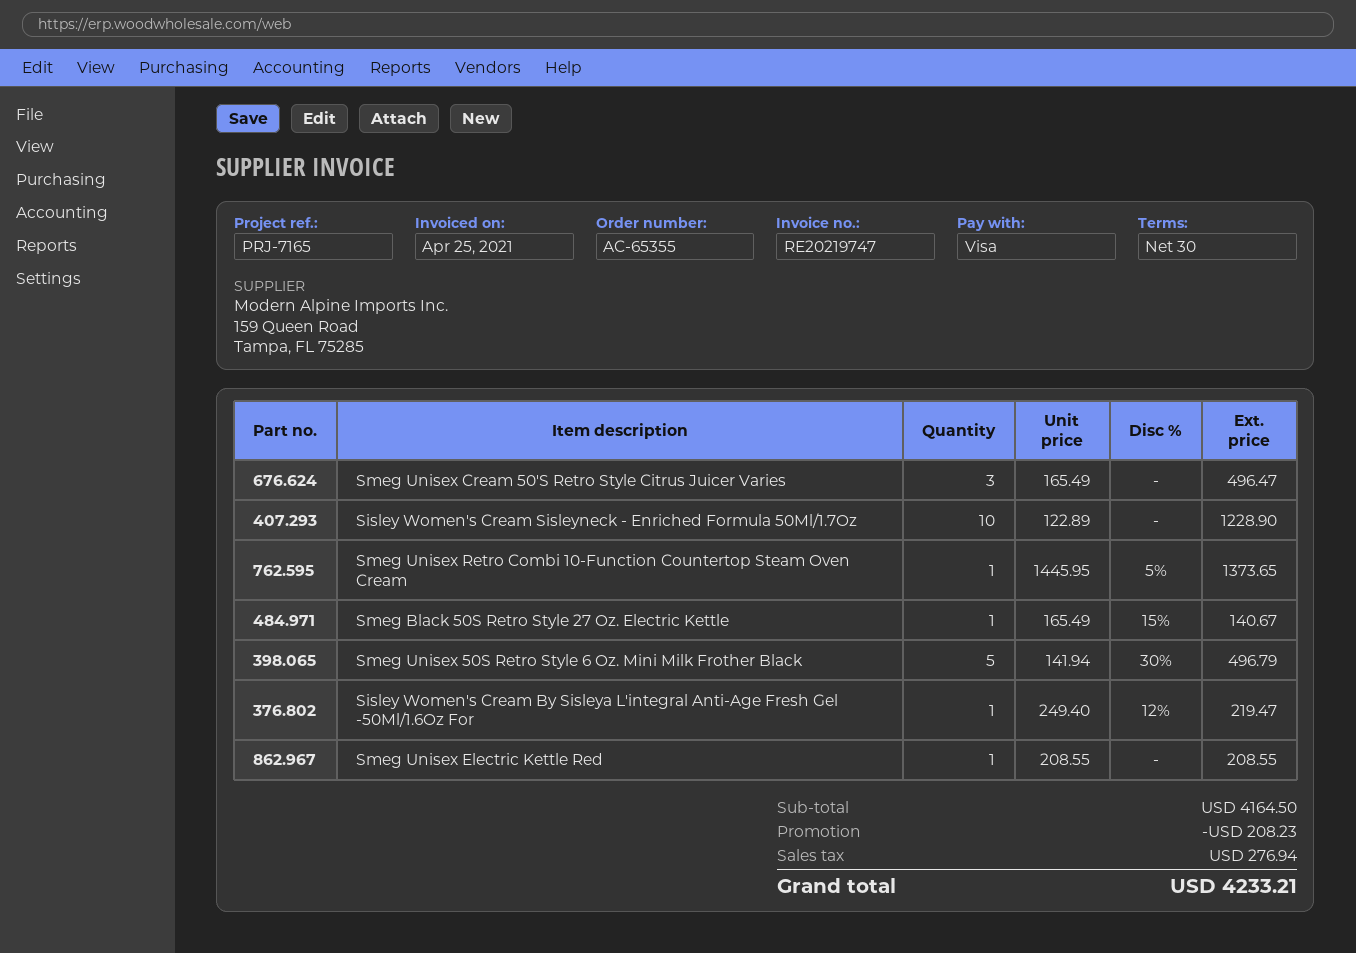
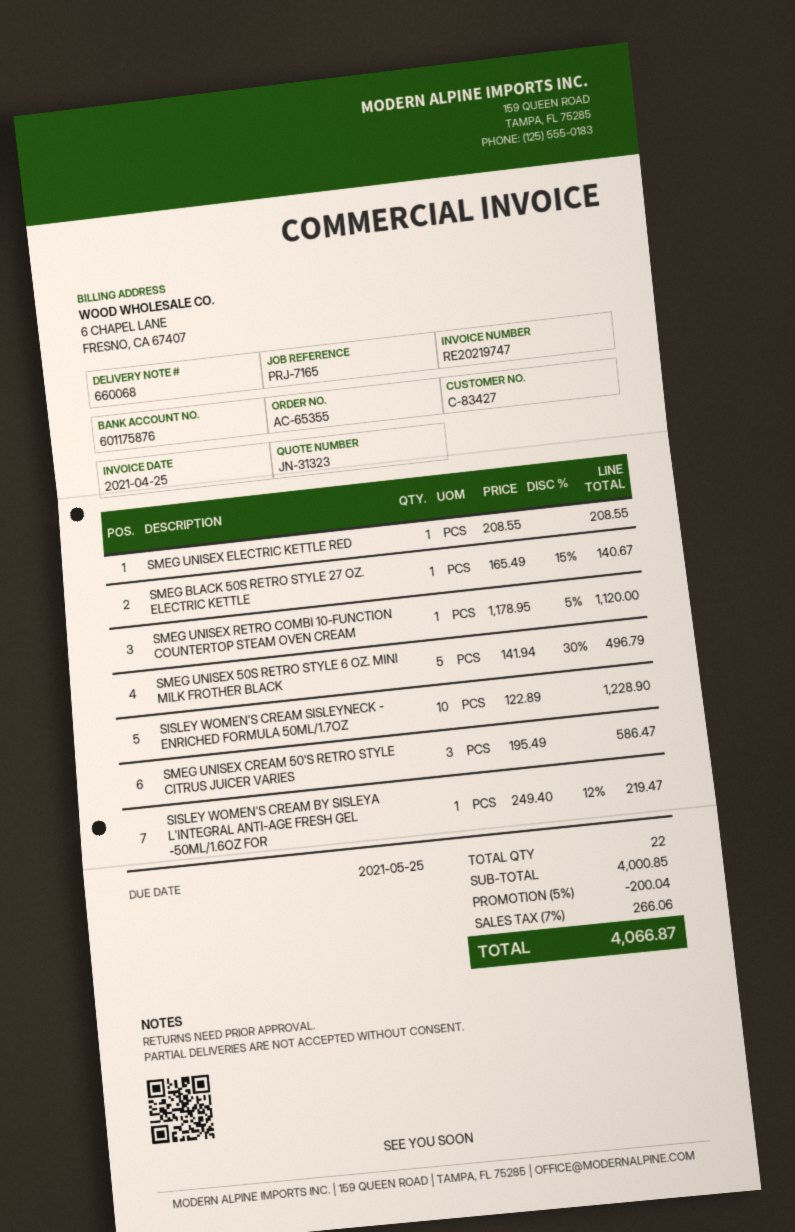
Smeg Unisex Cream 50'S Retro Style Citrus Juicer Varies: 3 x 165.49 = 496.47 -> 3 x 195.49 = 586.47
Smeg Unisex Retro Combi 10-Function Countertop Steam Oven Cream: 1 x 1445.95 - 5% = 1373.65 -> 1 x 1178.95 - 5% = 1120.00
subtotal: 4164.50 -> 4000.85
discount: 208.23 -> 200.04
tax: 276.94 -> 266.06
total: 4233.21 -> 4066.87

